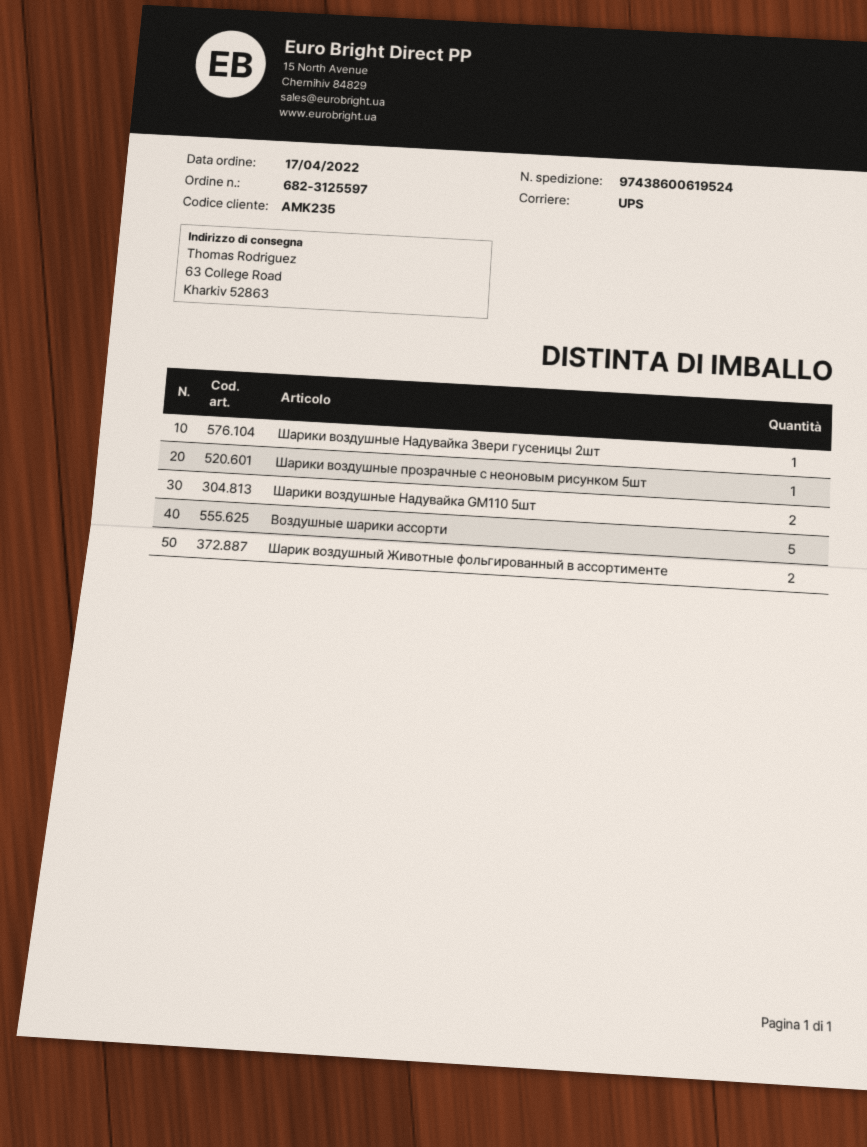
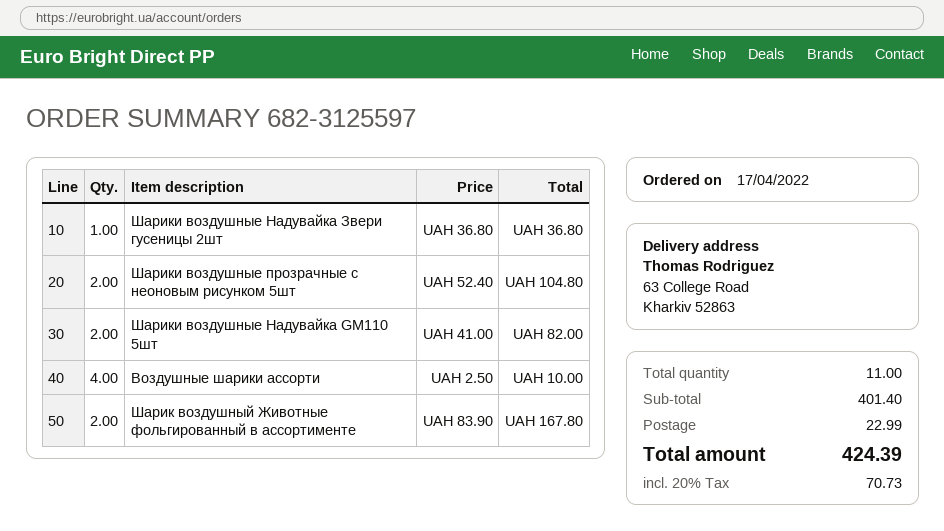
Шарики воздушные прозрачные с неоновым рисунком 5шт: 1 -> 2
Воздушные шарики ассорти: 5 -> 4

